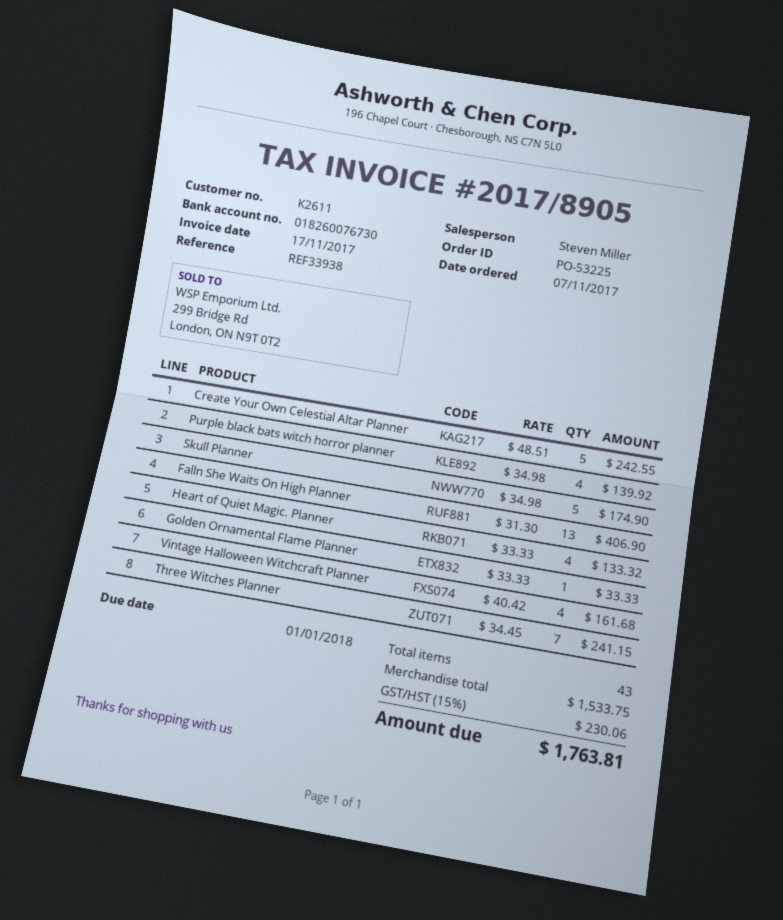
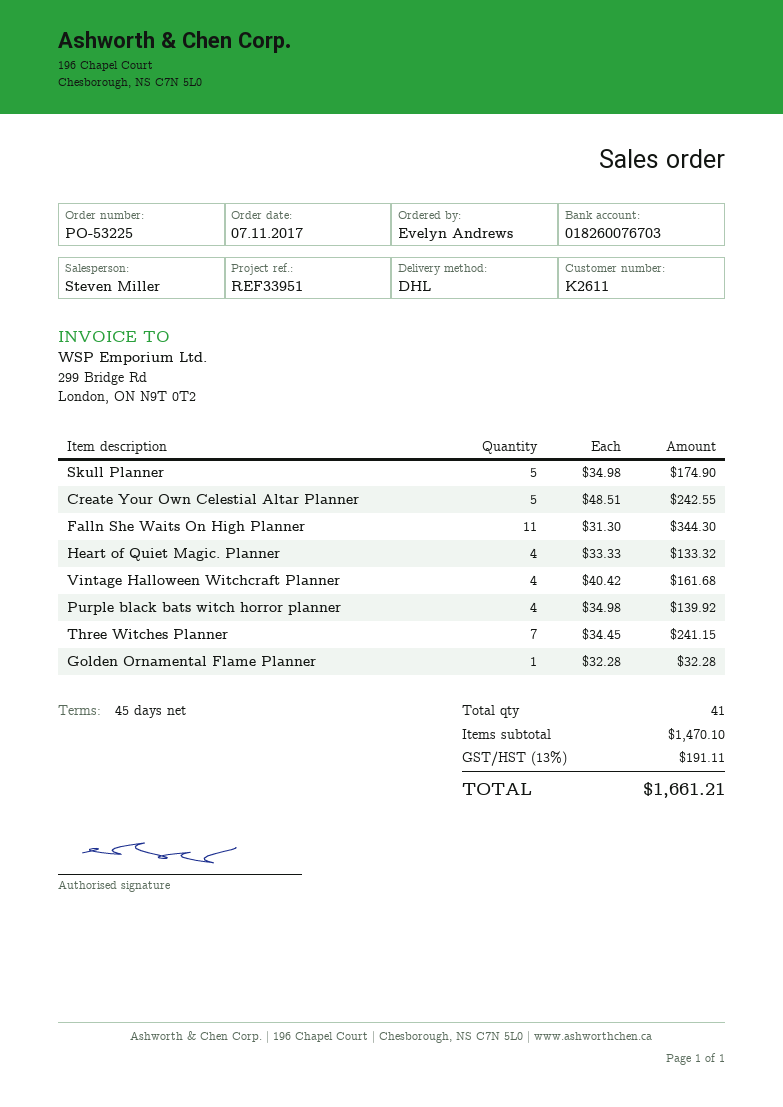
reference: REF33938 -> REF33951
bank account: 018260076730 -> 018260076703
Falln She Waits On High Planner: 13 x 31.30 = 406.90 -> 11 x 31.30 = 344.30
Golden Ornamental Flame Planner: 1 x 33.33 = 33.33 -> 1 x 32.28 = 32.28
total quantity: 43 -> 41
subtotal: 1533.75 -> 1470.10
tax: 15% = 230.06 -> 13% = 191.11
total: 1763.81 -> 1661.21

